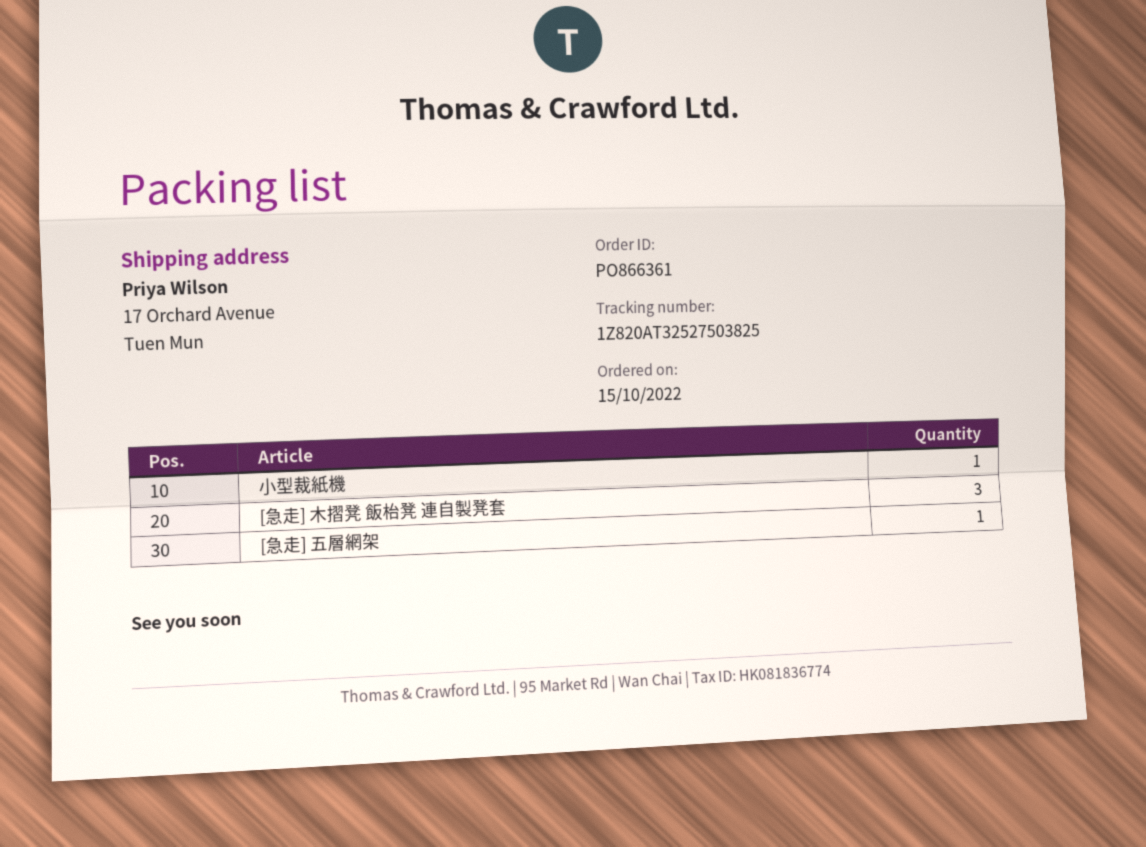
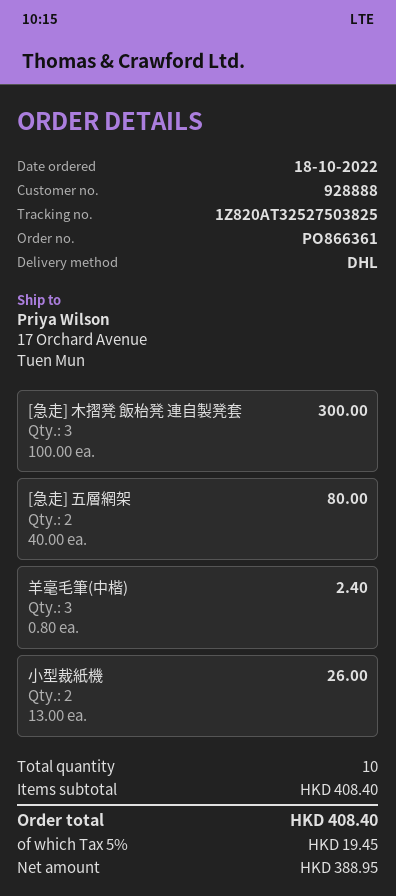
order date: 2022-10-15 -> 2022-10-18
小型裁紙機: 1 -> 2
[急走] 五層網架: 1 -> 2
羊毫毛筆(中楷): none -> 3

